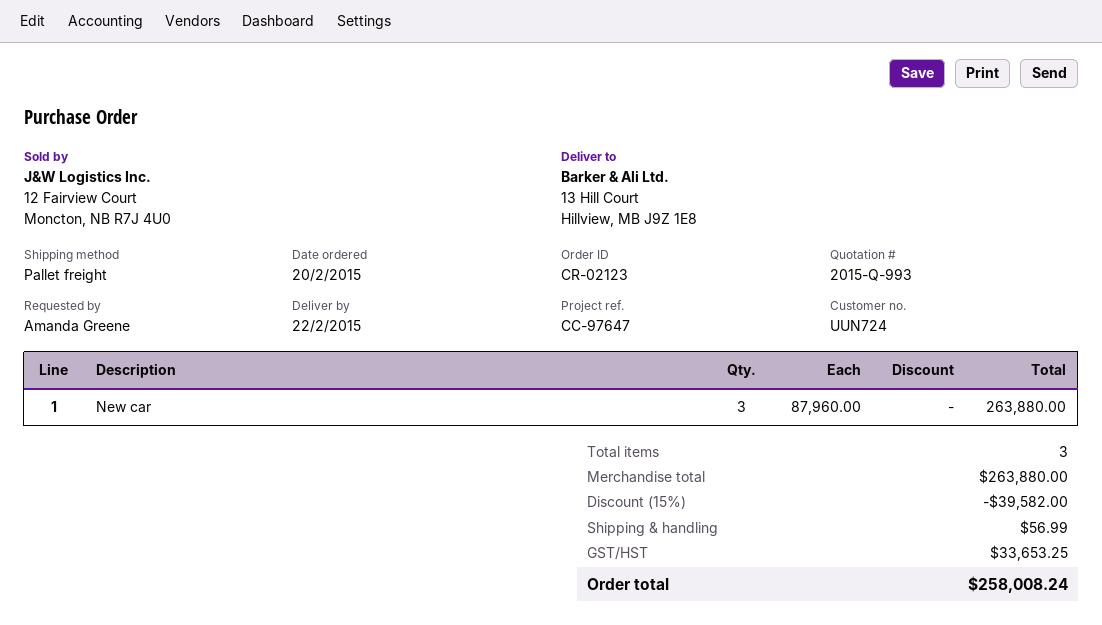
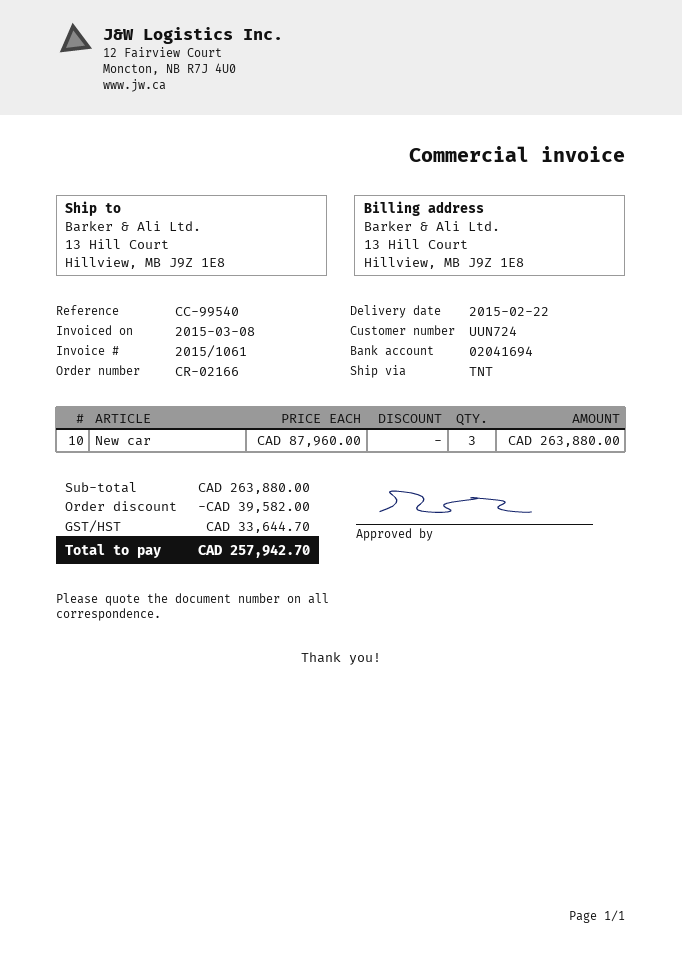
order number: CR-02123 -> CR-02166
reference: CC-97647 -> CC-99540
shipping method: pallet freight -> TNT
shipping: 56.99 -> none
tax: 33653.25 -> 33644.70
total: 258008.24 -> 257942.70

